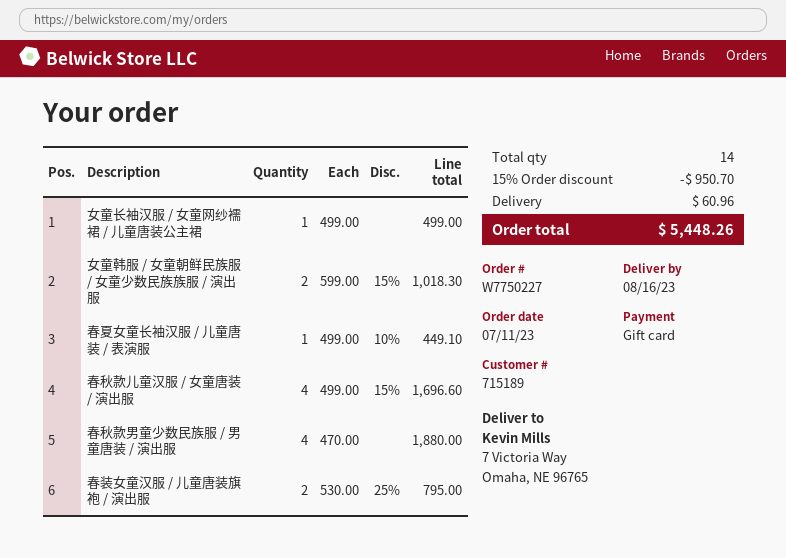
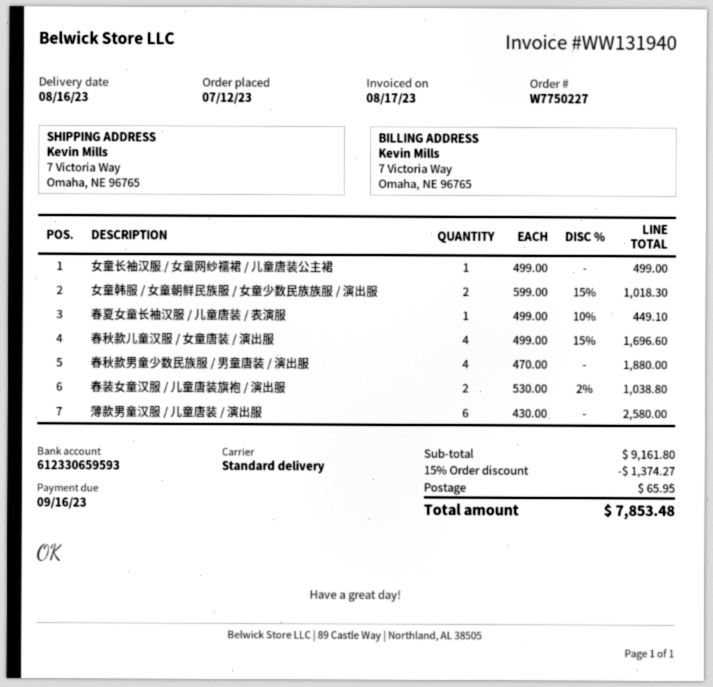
order date: 2023-07-11 -> 2023-07-12
春装女童汉服 / 儿童唐装旗袍 / 演出服: 2 x 530.00 - 25% = 795.00 -> 2 x 530.00 - 2% = 1038.80
薄款男童汉服 / 儿童唐装 / 演出服: none -> 6 x 430.00 = 2580.00
discount: 15% = 950.70 -> 15% = 1374.27
shipping: 60.96 -> 65.95
total: 5448.26 -> 7853.48

